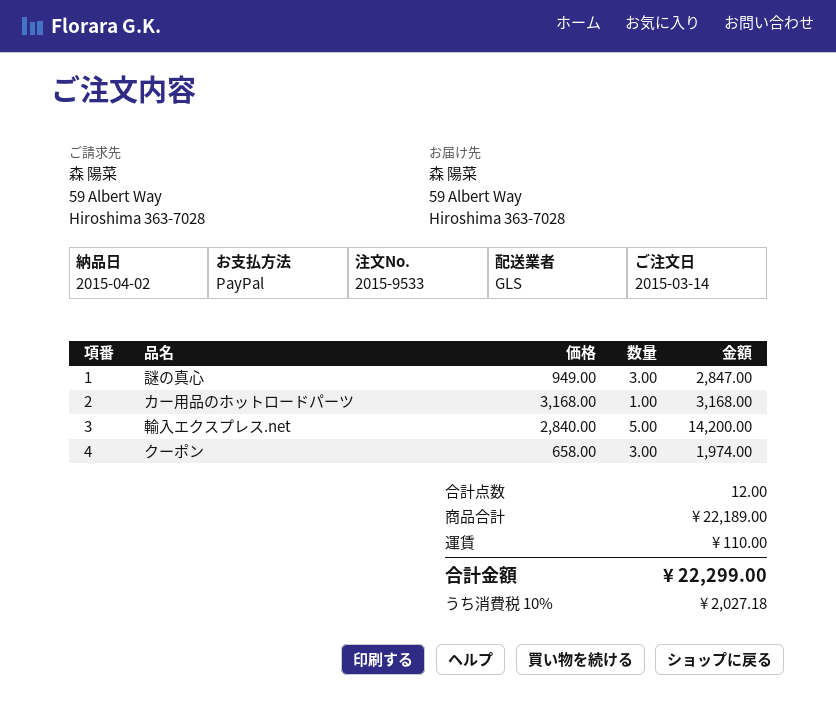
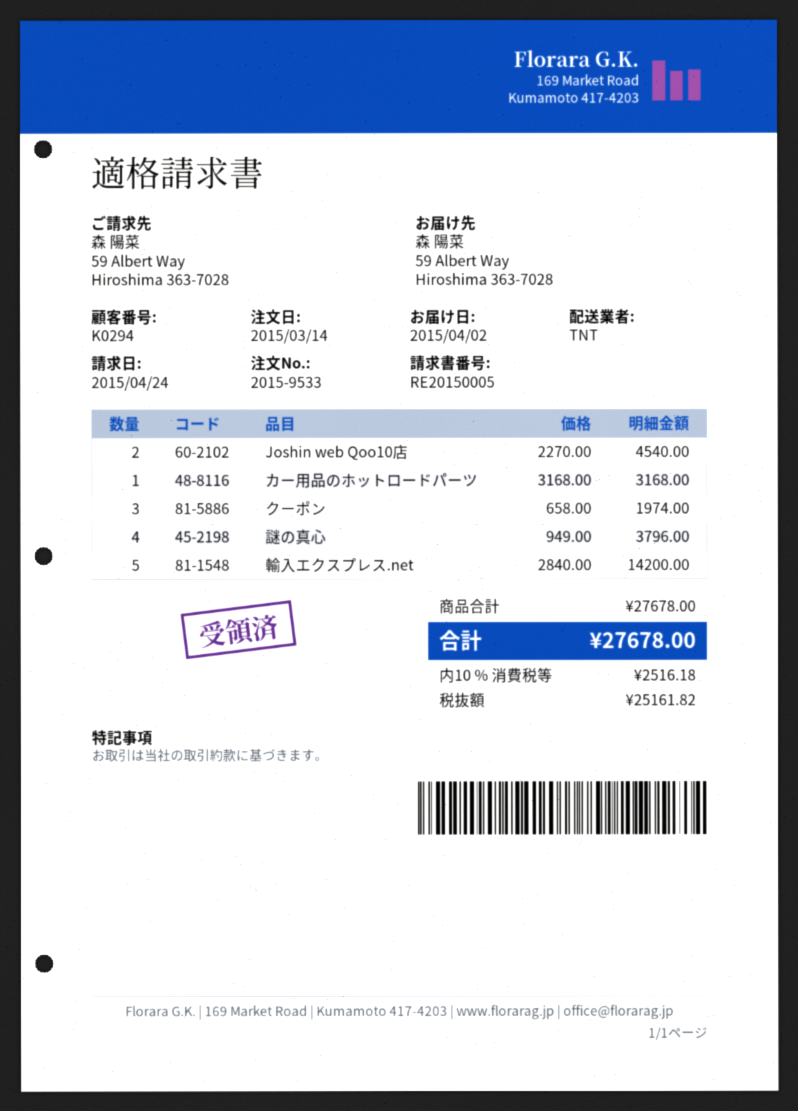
shipping method: GLS -> TNT
謎の真心: 3 x 949.00 = 2847.00 -> 4 x 949.00 = 3796.00
Joshin web Qoo10店: none -> 2 x 2270.00 = 4540.00
subtotal: 22189.00 -> 27678.00
shipping: 110.00 -> none
tax: 10% = 2027.18 -> 10% = 2516.18
total: 22299.00 -> 27678.00

